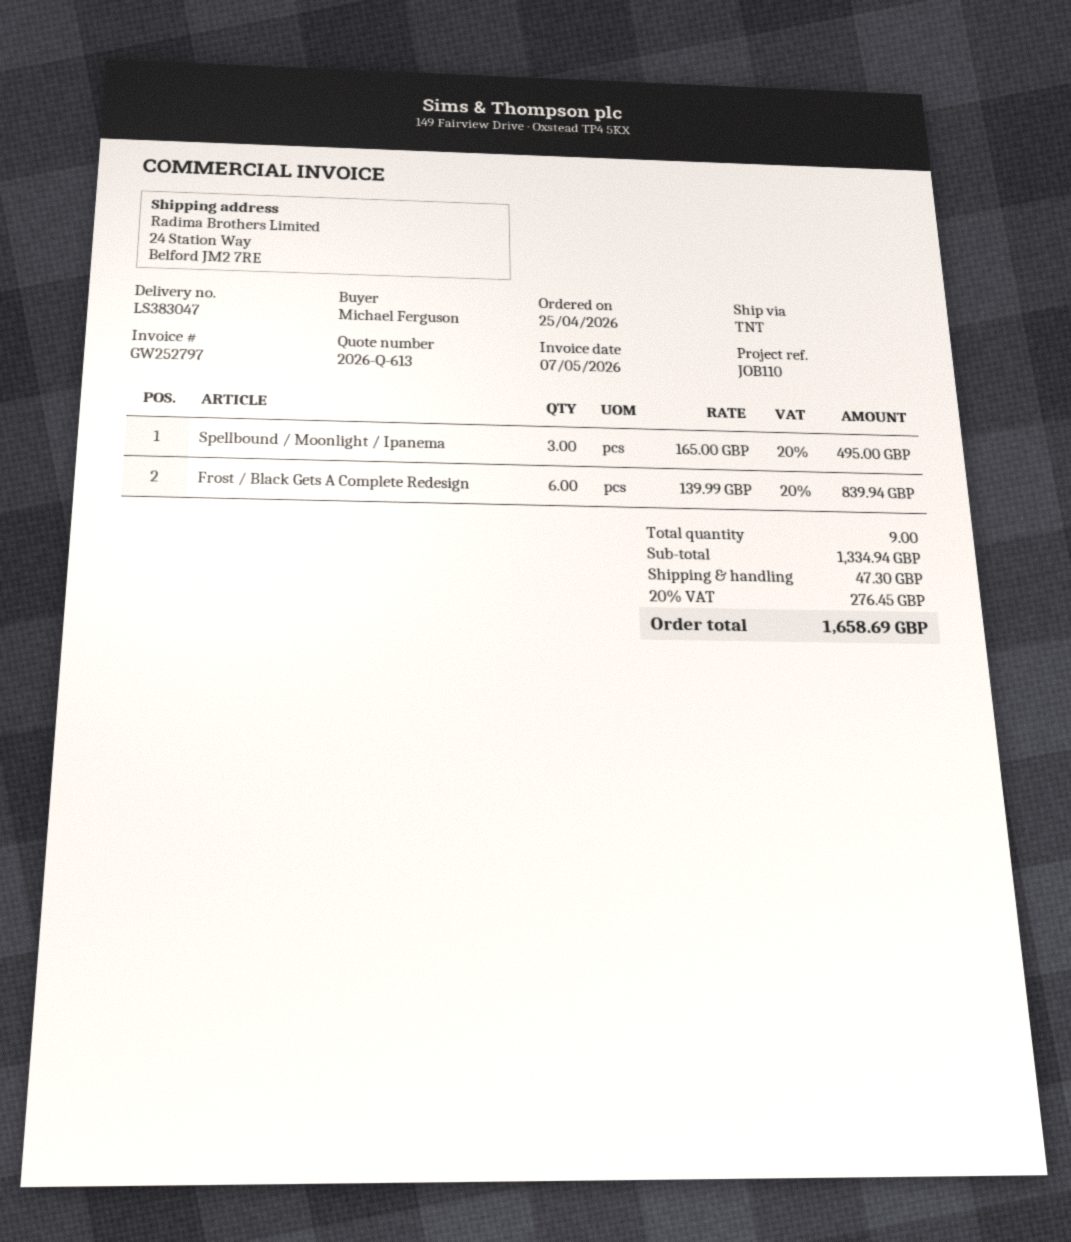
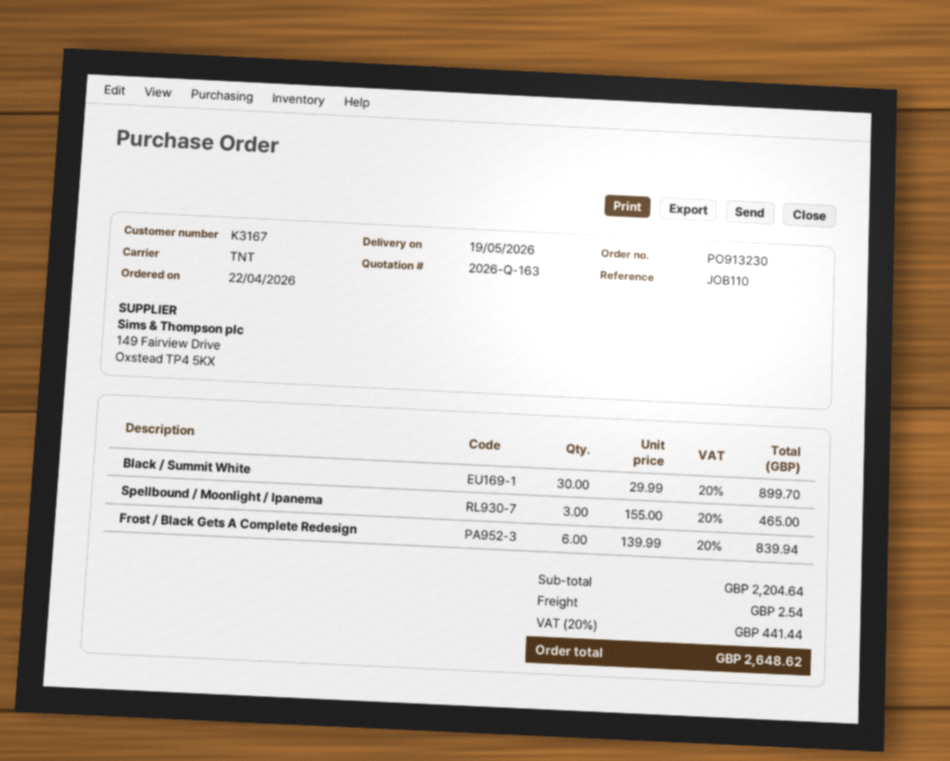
quote number: 2026-Q-613 -> 2026-Q-163
order date: 2026-04-25 -> 2026-04-22
Spellbound / Moonlight / Ipanema: 3 x 165.00 = 495.00 -> 3 x 155.00 = 465.00
Black / Summit White: none -> 30 x 29.99 = 899.70
subtotal: 1334.94 -> 2204.64
shipping: 47.30 -> 2.54
tax: 20% = 276.45 -> 20% = 441.44
total: 1658.69 -> 2648.62

